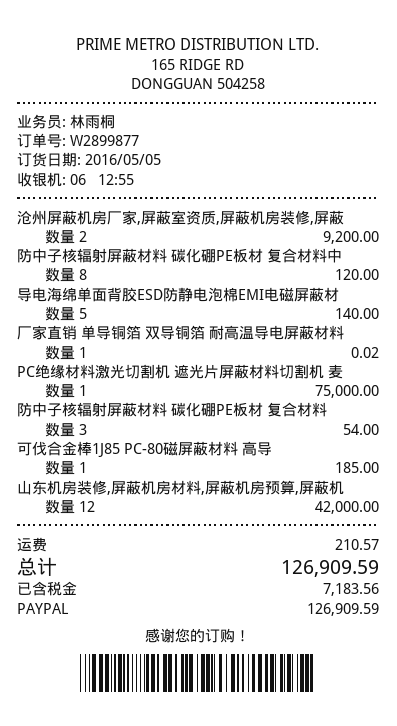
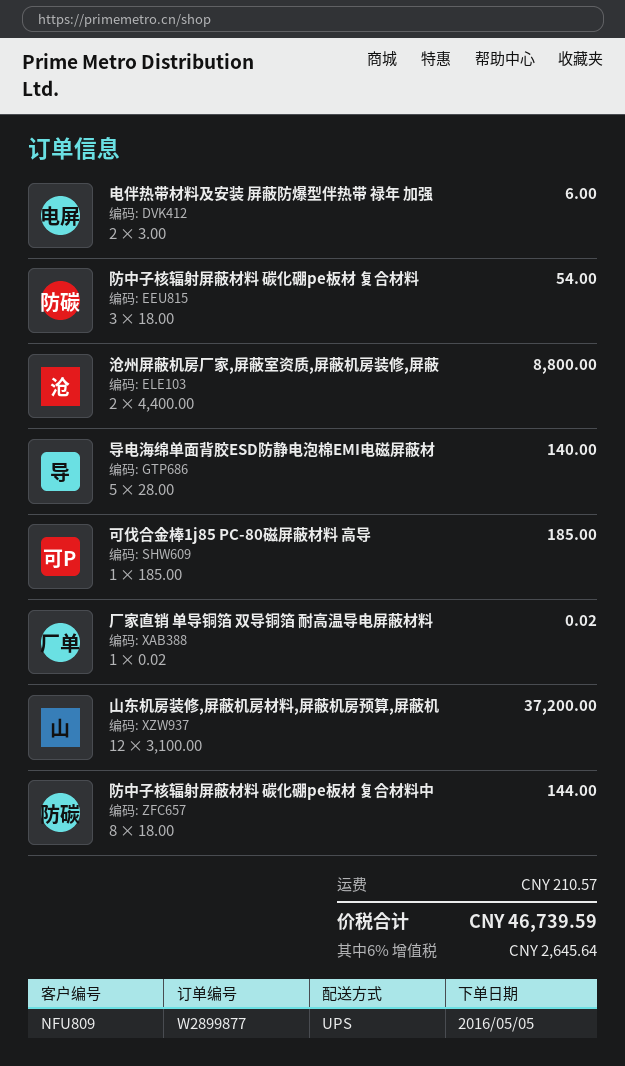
沧州屏蔽机房厂家,屏蔽室资质,屏蔽机房装修,屏蔽: 2 for 9200.00 -> 2 for 8800.00
防中子核辐射屏蔽材料 碳化硼PE板材 复合材料中: 8 for 120.00 -> 8 for 144.00
PC绝缘材料激光切割机 遮光片屏蔽材料切割机 麦: 1 for 75000.00 -> none
山东机房装修,屏蔽机房材料,屏蔽机房预算,屏蔽机: 12 for 42000.00 -> 12 for 37200.00
电伴热带材料及安装 屏蔽防爆型伴热带 禄年 加强: none -> 2 for 6.00
tax: 7183.56 -> 2645.64
total: 126909.59 -> 46739.59

